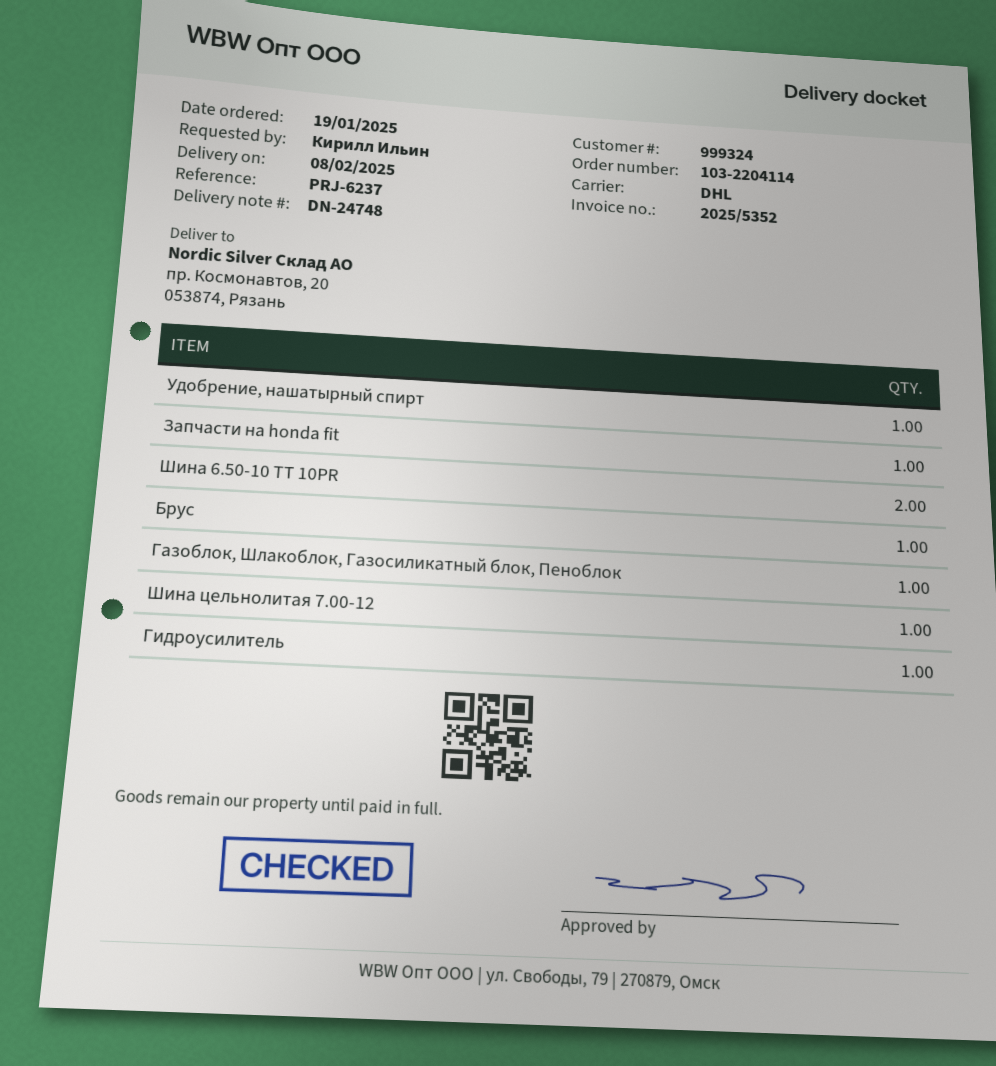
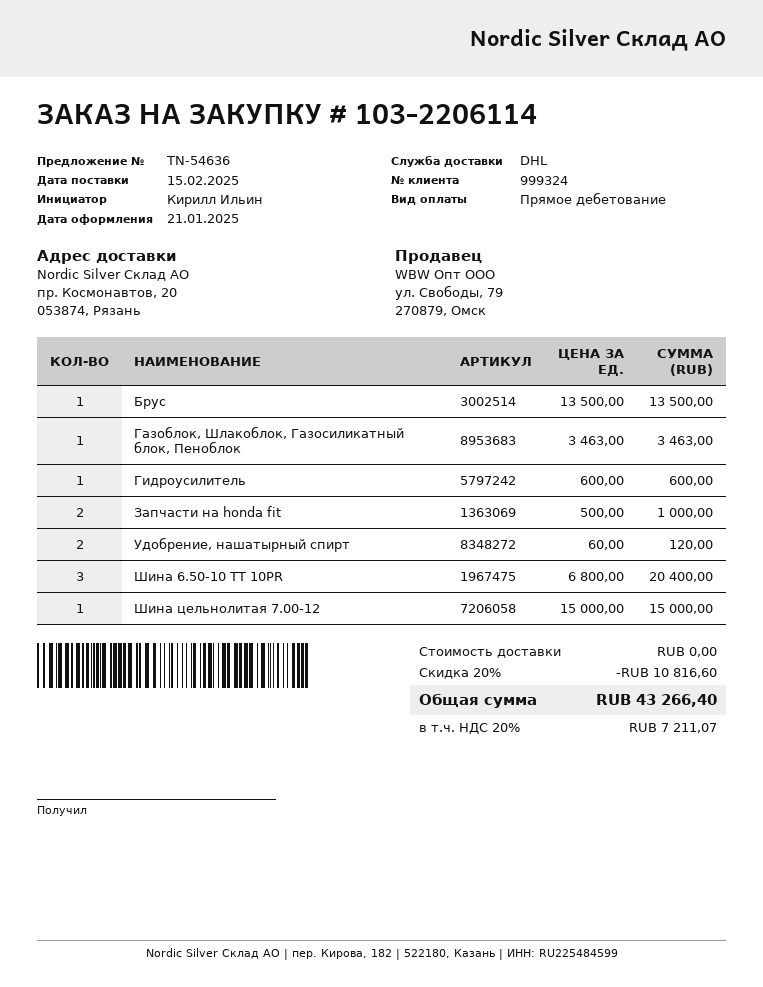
order number: 103-2204114 -> 103-2206114
order date: 2025-01-19 -> 2025-01-21
delivery date: 2025-02-08 -> 2025-02-15
Удобрение, нашатырный спирт: 1 -> 2
Запчасти на honda fit: 1 -> 2
Шина 6.50-10 TT 10PR: 2 -> 3

